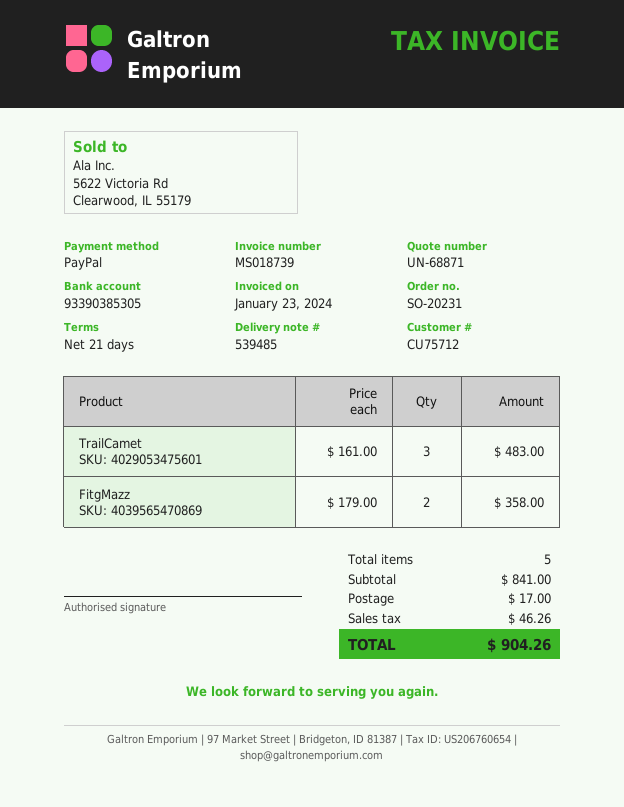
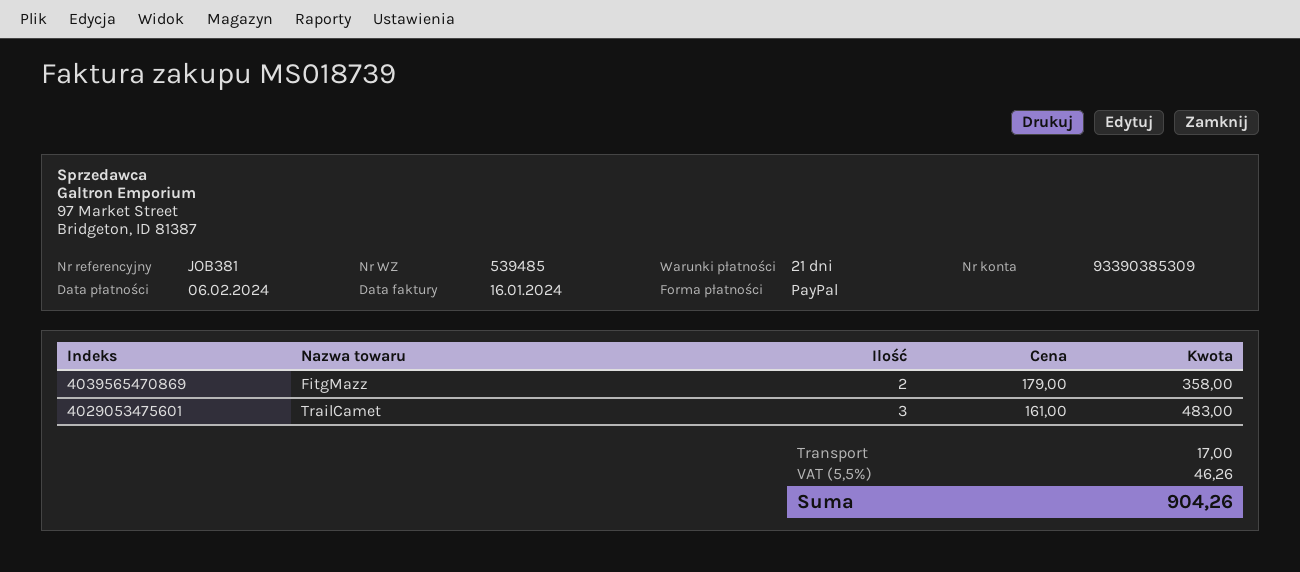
invoice date: 2024-01-23 -> 2024-01-16
bank account: 93390385305 -> 93390385309

